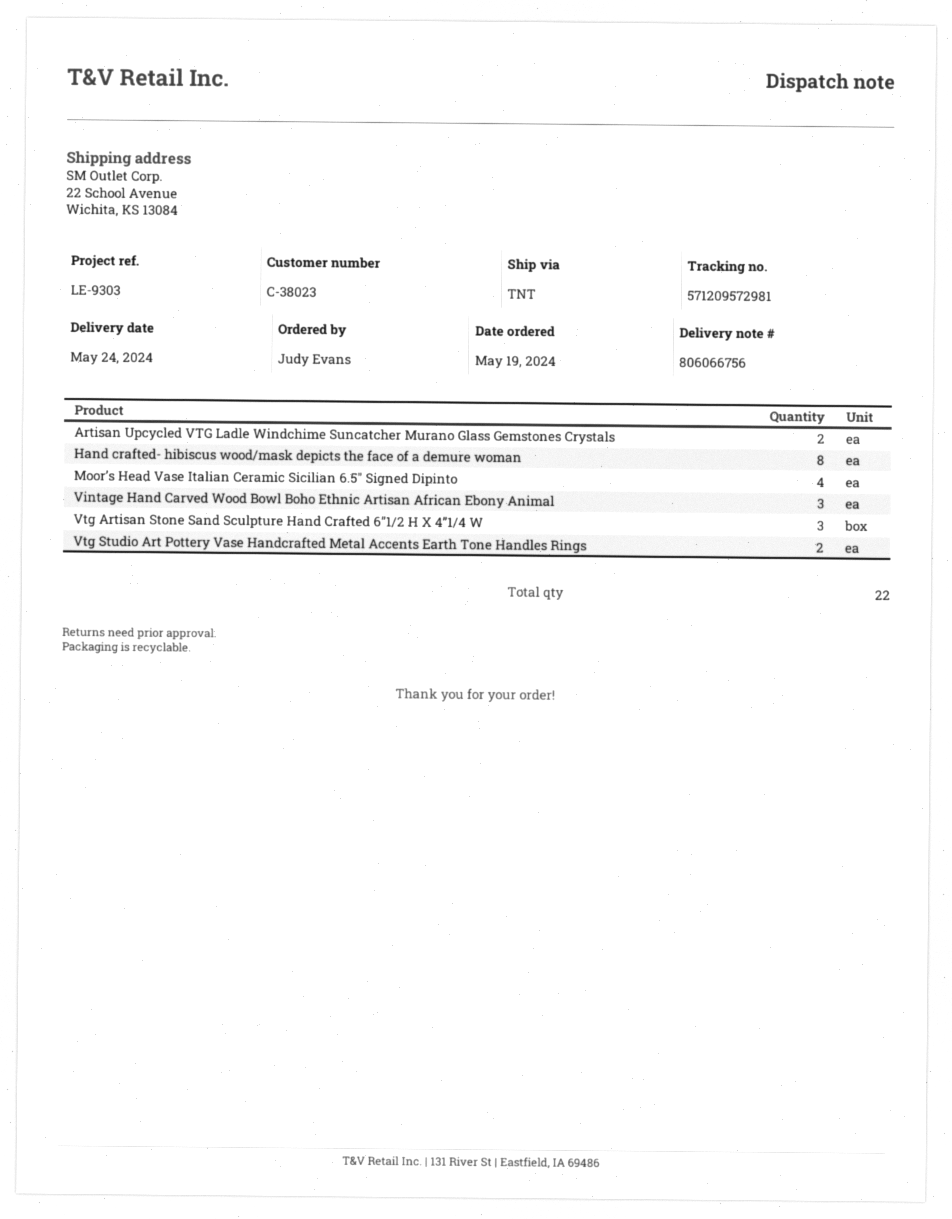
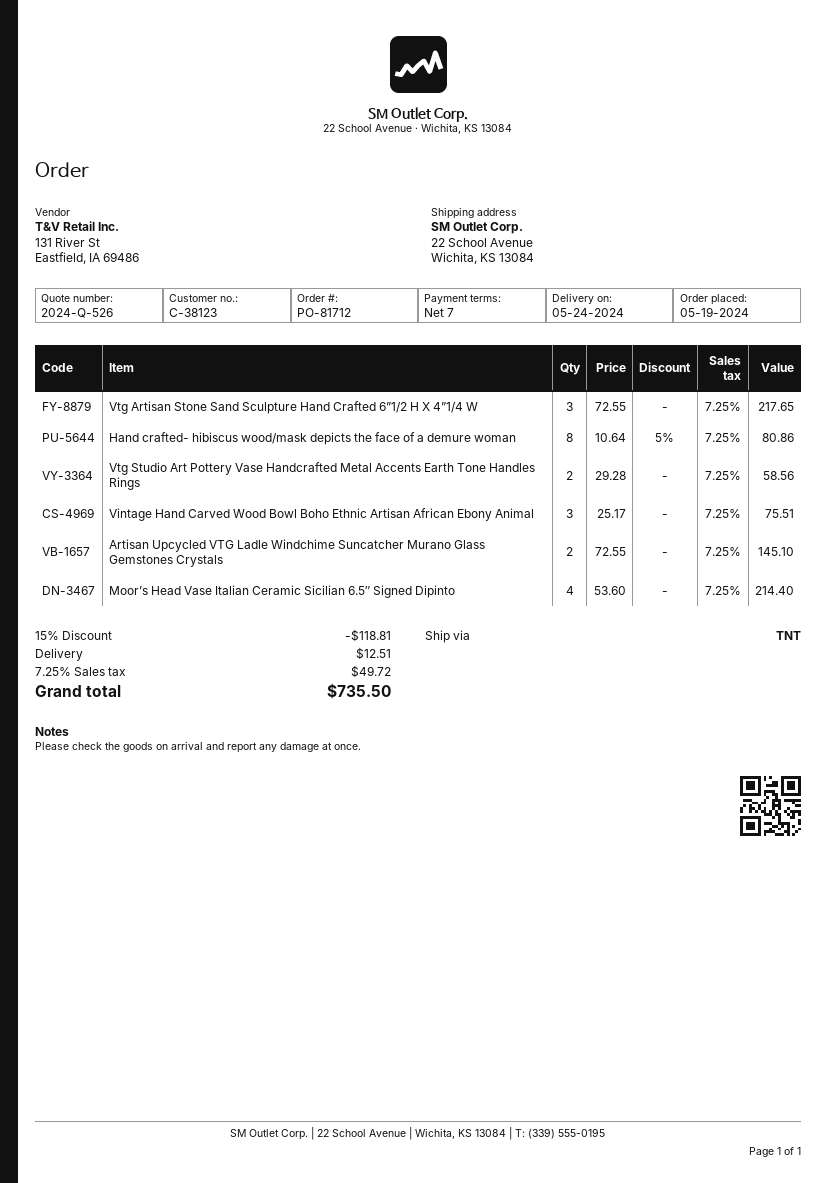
customer number: C-38023 -> C-38123

